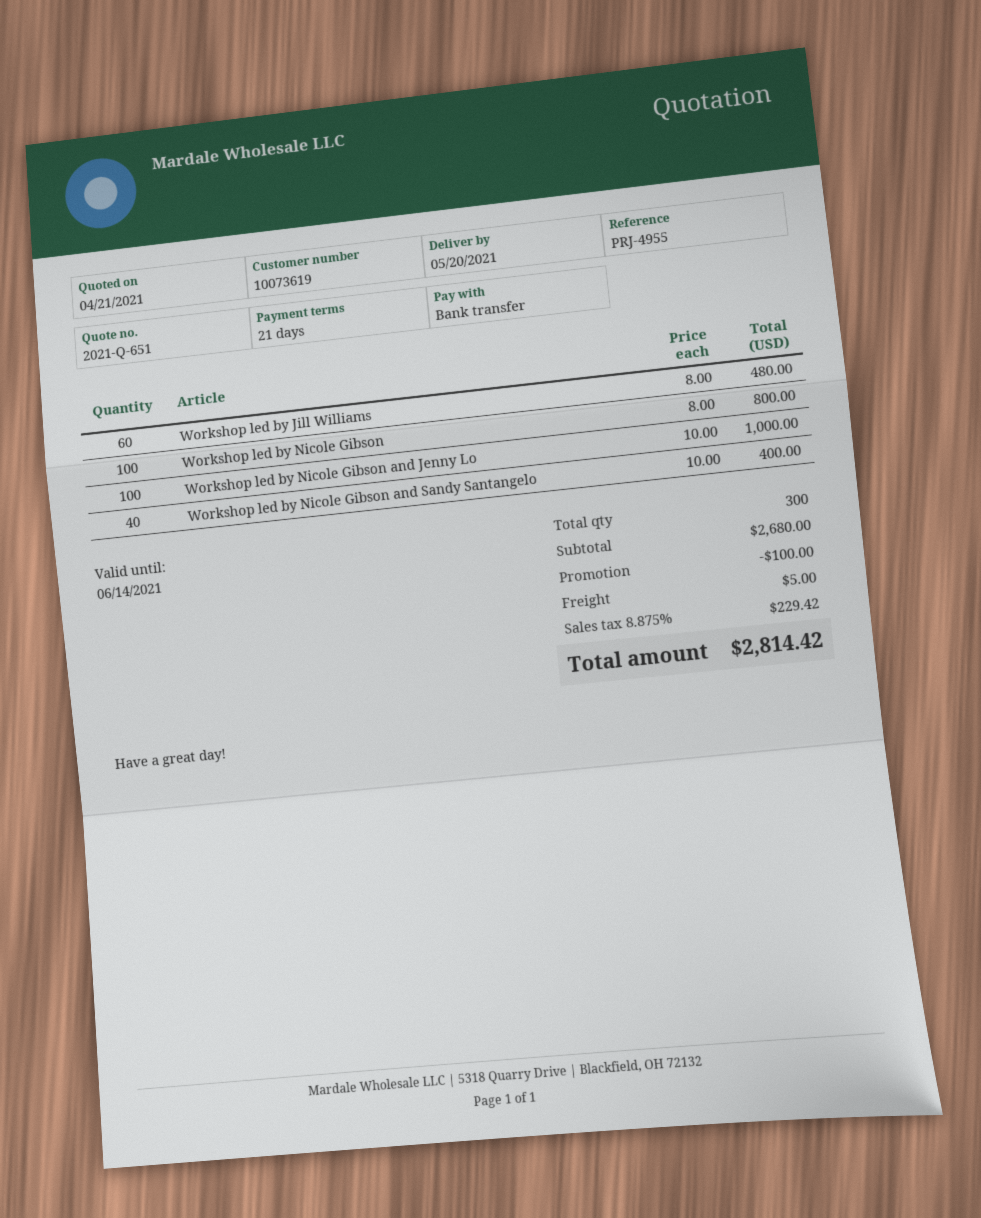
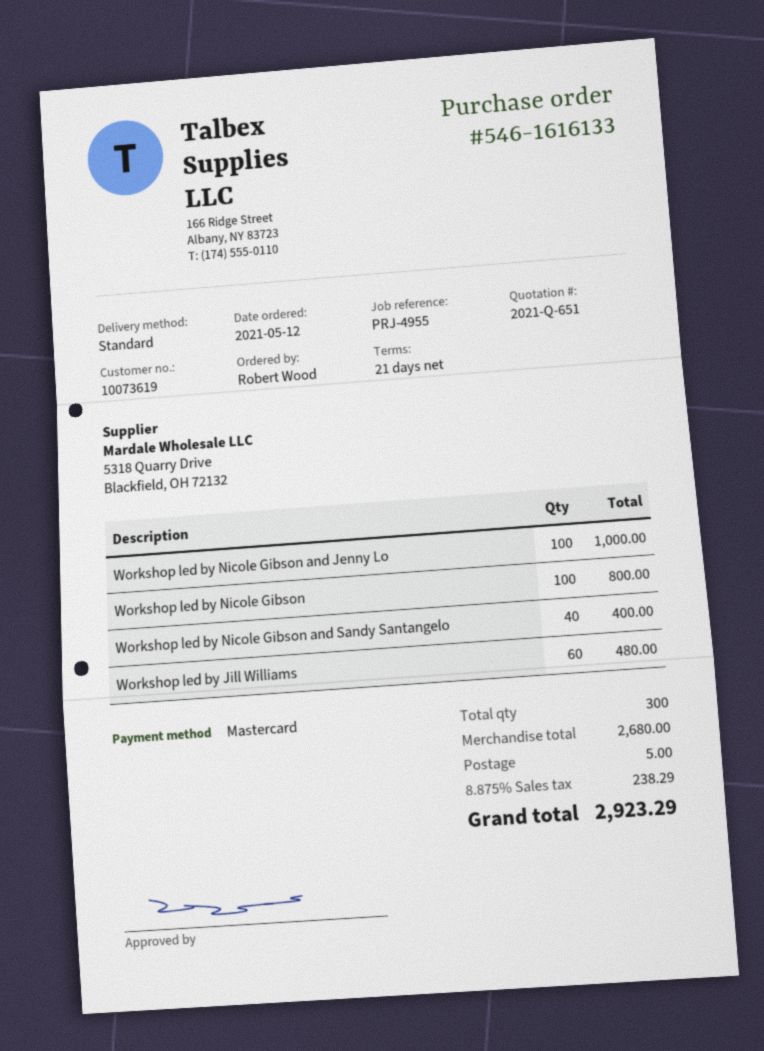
payment method: bank transfer -> Mastercard
discount: 100.00 -> none
tax: 8.875% = 229.42 -> 8.875% = 238.29
total: 2814.42 -> 2923.29

